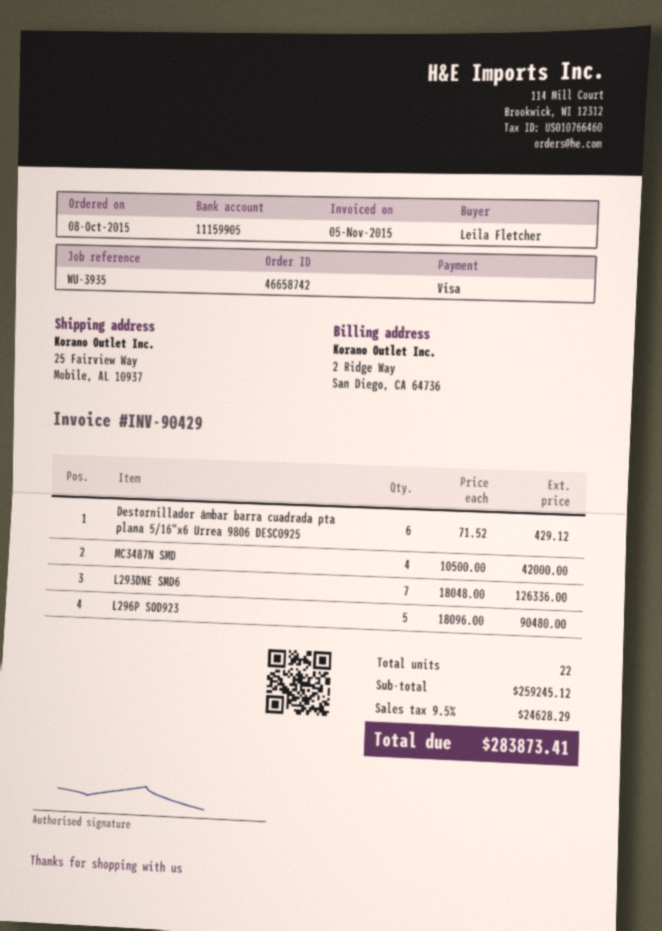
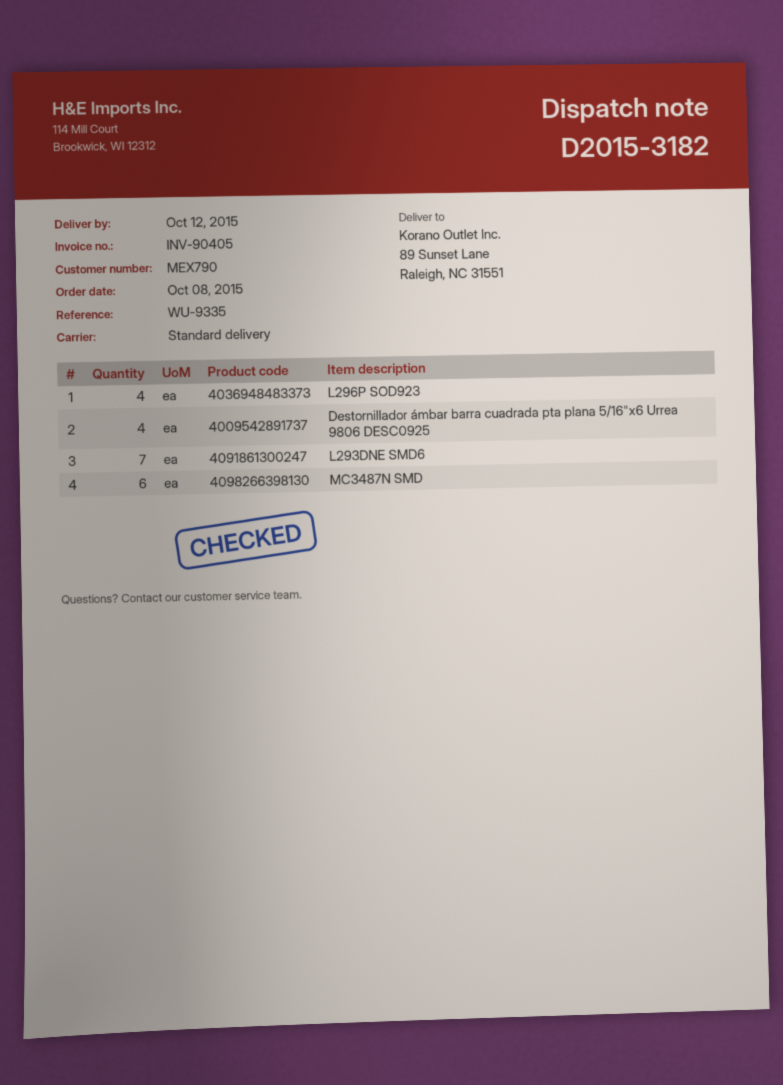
invoice number: INV-90429 -> INV-90405
reference: WU-3935 -> WU-9335
ship to: 25 Fairview Way, Mobile, AL 10937 -> 89 Sunset Lane, Raleigh, NC 31551
Destornillador ámbar barra cuadrada pta plana 5/16"x6 Urrea 9806 DESC0925: 6 -> 4
MC3487N SMD: 4 -> 6
L296P SOD923: 5 -> 4

